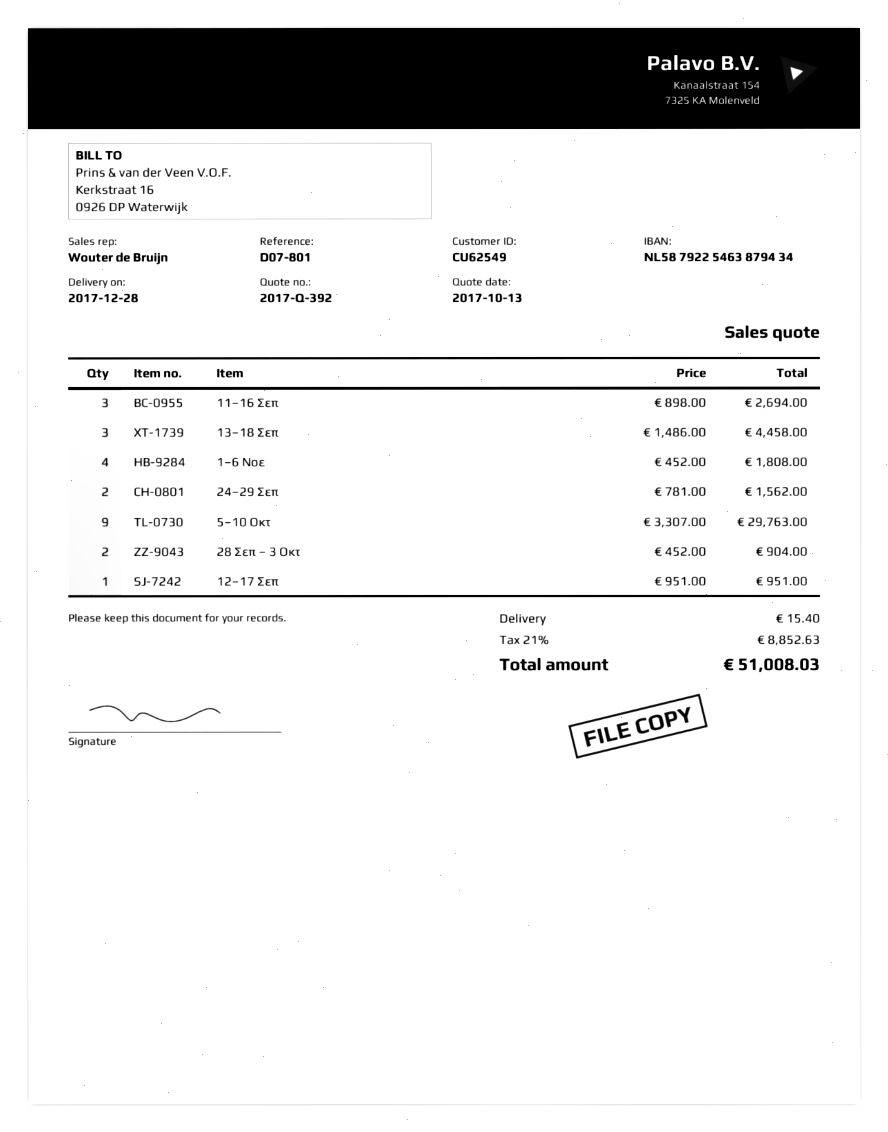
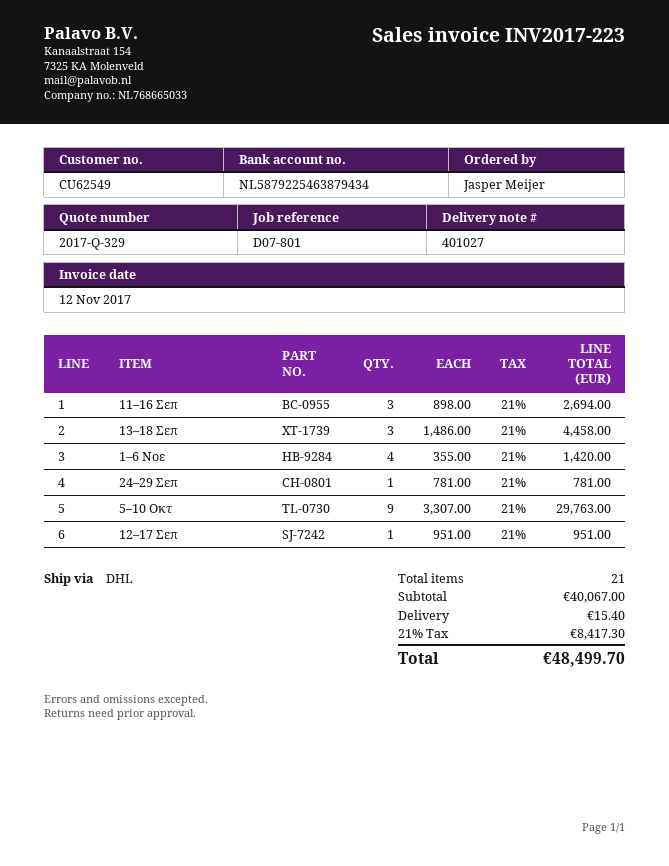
quote number: 2017-Q-392 -> 2017-Q-329
1–6 Νοε: 4 x 452.00 = 1808.00 -> 4 x 355.00 = 1420.00
24–29 Σεπ: 2 x 781.00 = 1562.00 -> 1 x 781.00 = 781.00
28 Σεπ – 3 Οκτ: 2 x 452.00 = 904.00 -> none
tax: 21% = 8852.63 -> 21% = 8417.30
total: 51008.03 -> 48499.70

